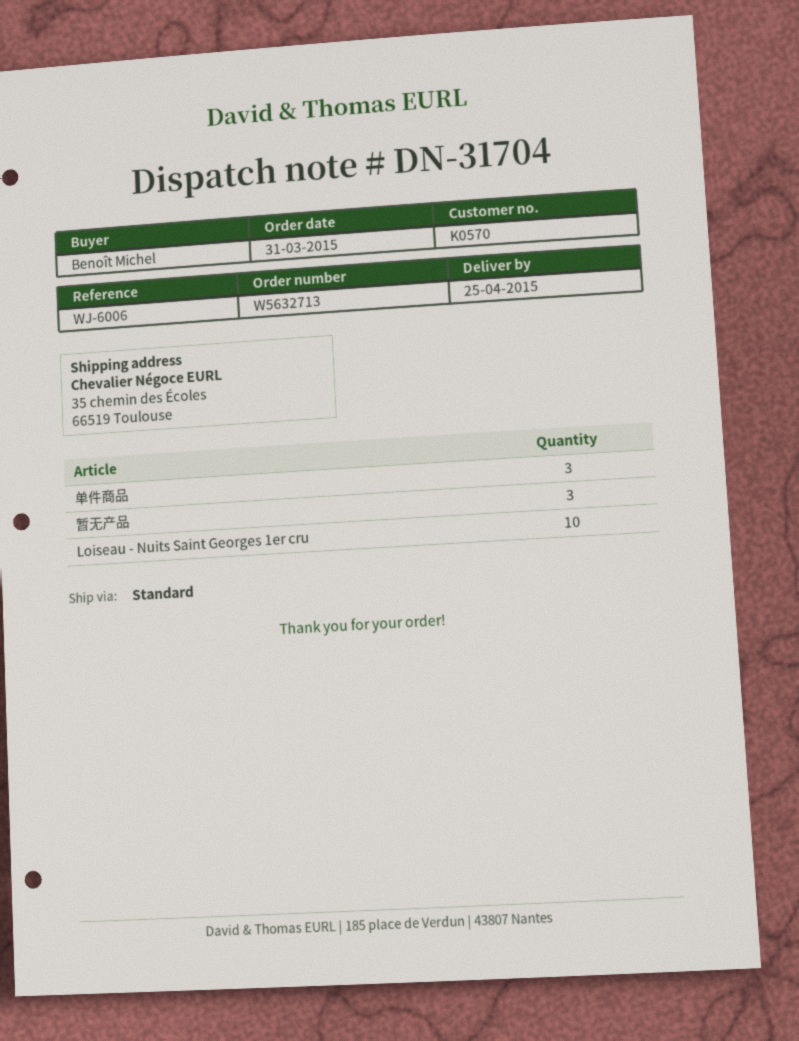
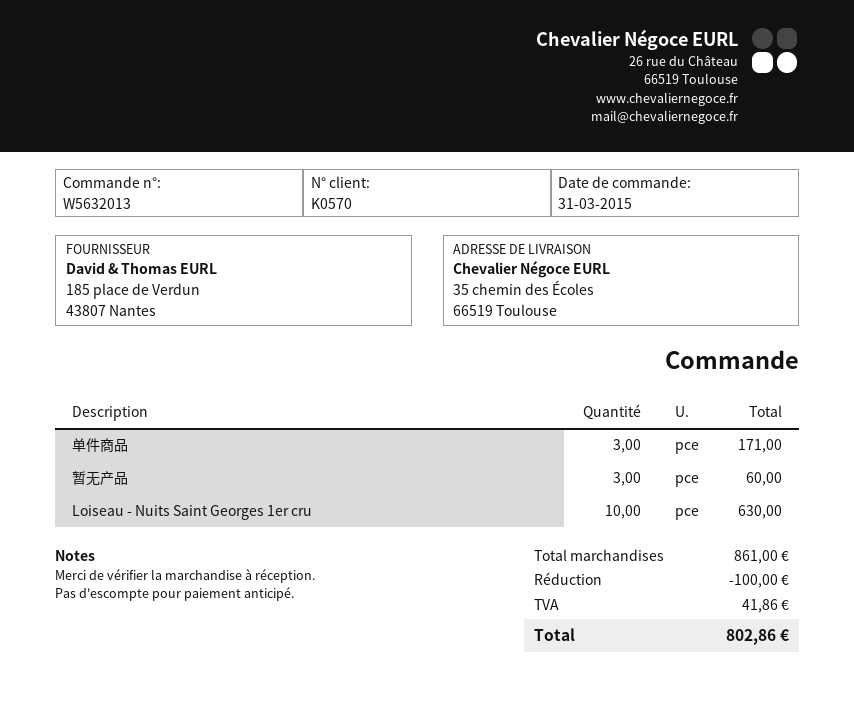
order number: W5632713 -> W5632013

